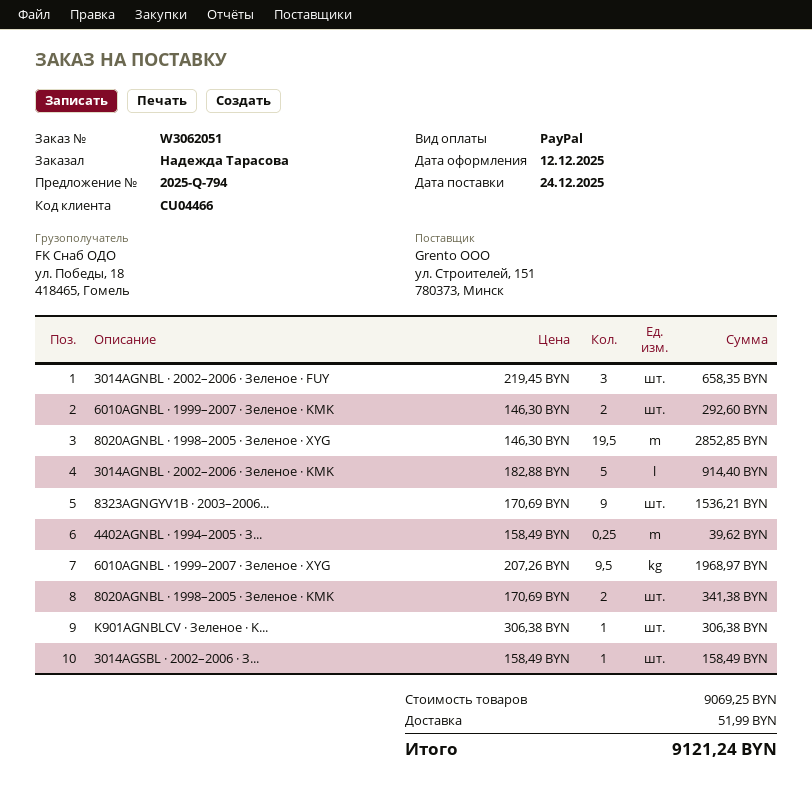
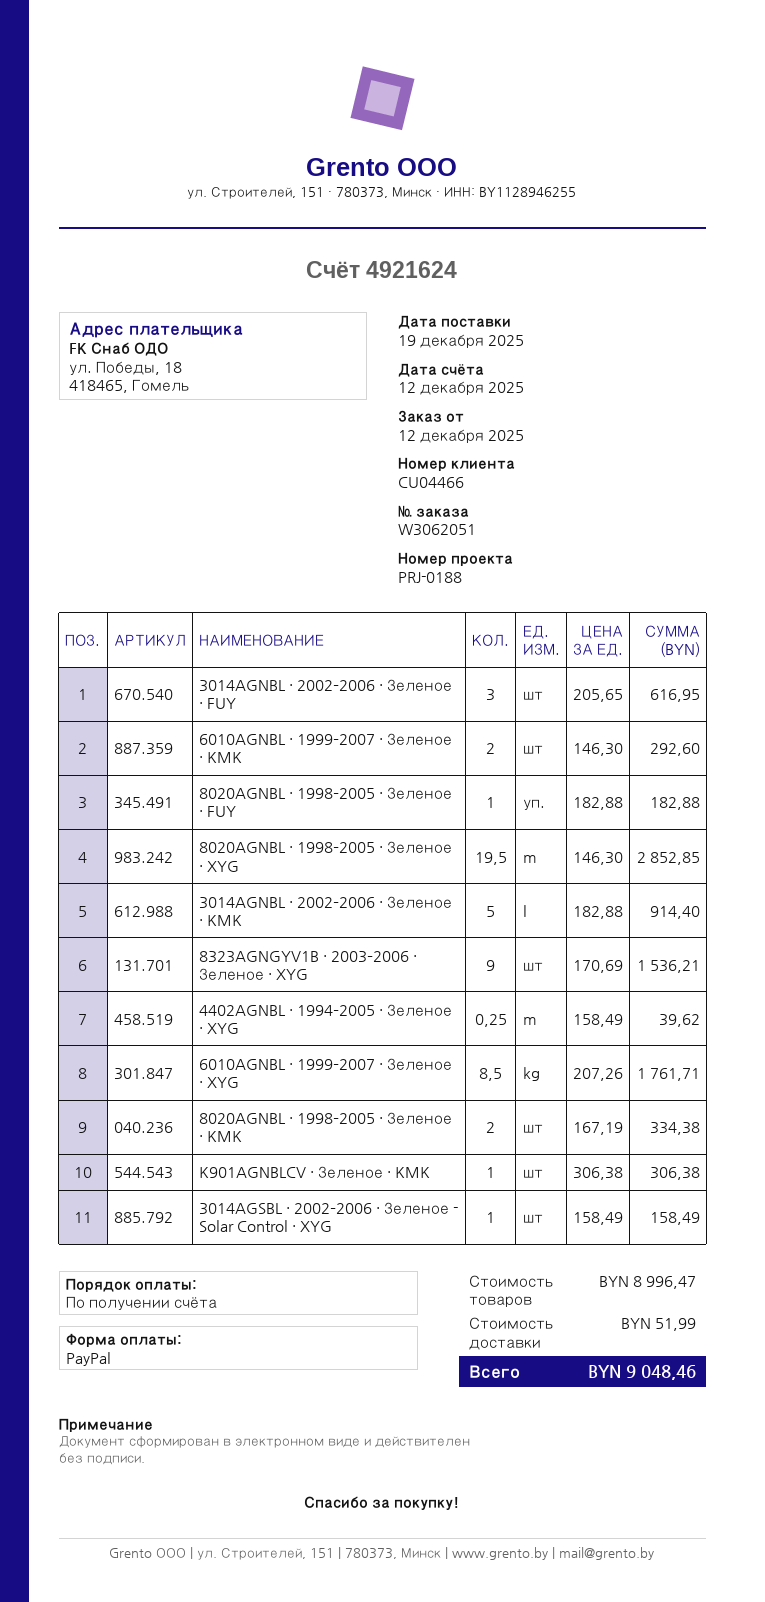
delivery date: 2025-12-24 -> 2025-12-19
3014AGNBL · 2002–2006 · Зеленое · FUY: 3 x 219.45 = 658.35 -> 3 x 205.65 = 616.95
6010AGNBL · 1999–2007 · Зеленое · XYG: 9.5 x 207.26 = 1968.97 -> 8.5 x 207.26 = 1761.71
8020AGNBL · 1998–2005 · Зеленое · KMK: 2 x 170.69 = 341.38 -> 2 x 167.19 = 334.38
8020AGNBL · 1998–2005 · Зеленое · FUY: none -> 1 x 182.88 = 182.88
subtotal: 9069.25 -> 8996.47
total: 9121.24 -> 9048.46

